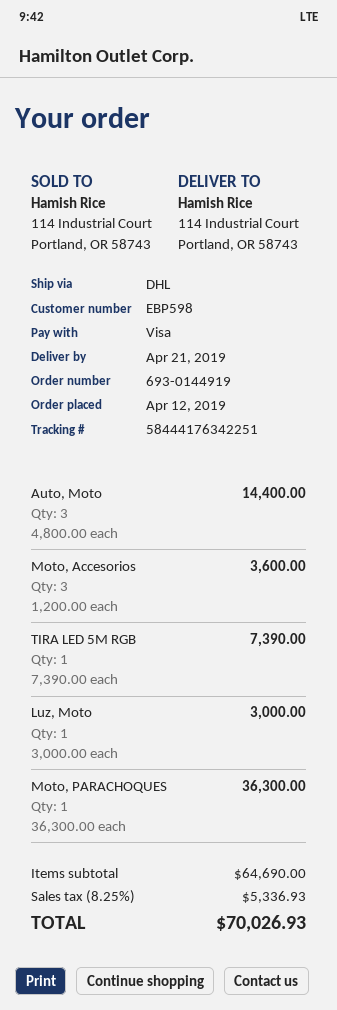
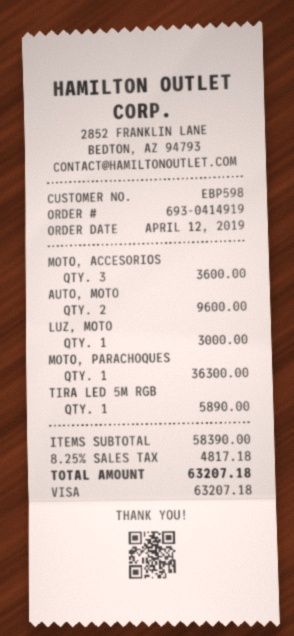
order number: 693-0144919 -> 693-0414919
Auto, Moto: 3 for 14400.00 -> 2 for 9600.00
TIRA LED 5M RGB: 1 for 7390.00 -> 1 for 5890.00
subtotal: 64690.00 -> 58390.00
tax: 8.25% = 5336.93 -> 8.25% = 4817.18
total: 70026.93 -> 63207.18

